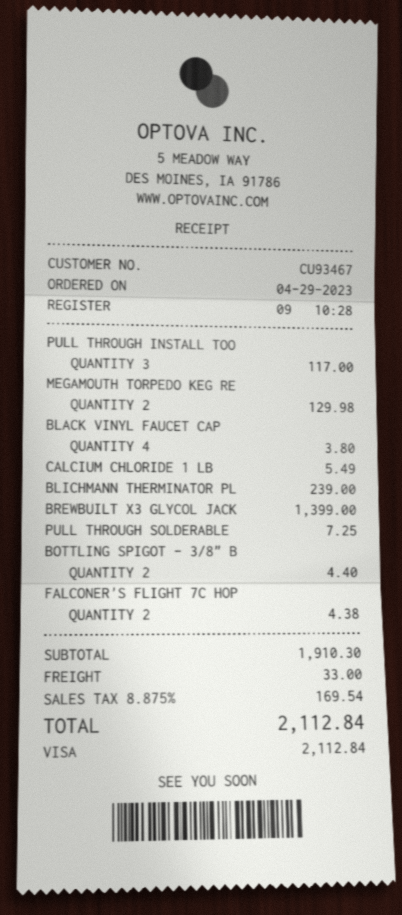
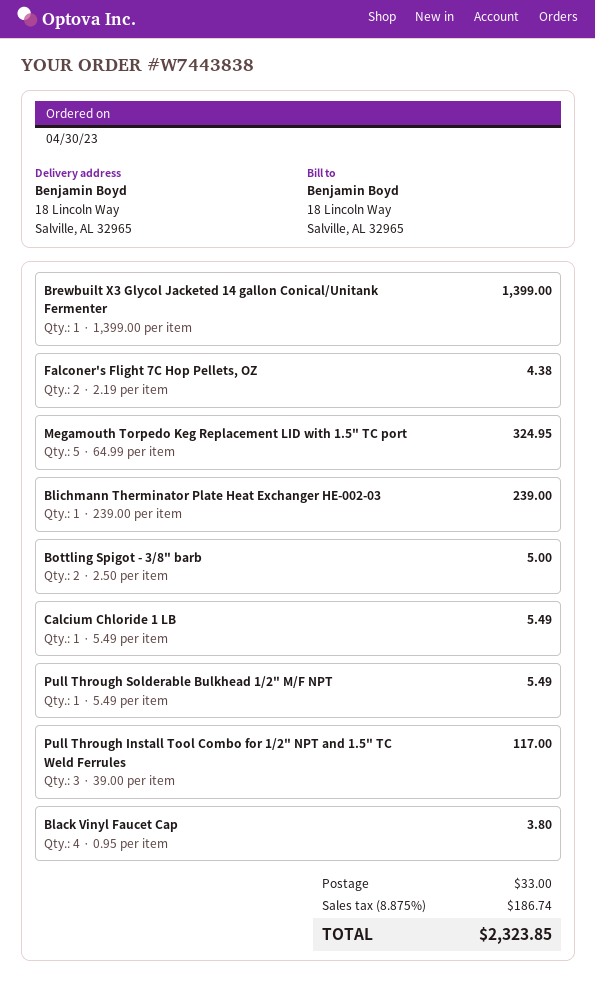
order date: 2023-04-29 -> 2023-04-30
MEGAMOUTH TORPEDO KEG RE: 2 for 129.98 -> 5 for 324.95
PULL THROUGH SOLDERABLE: 1 for 7.25 -> 1 for 5.49
BOTTLING SPIGOT - 3/8" B: 2 for 4.40 -> 2 for 5.00
tax: 8.875% = 169.54 -> 8.875% = 186.74
total: 2112.84 -> 2323.85

